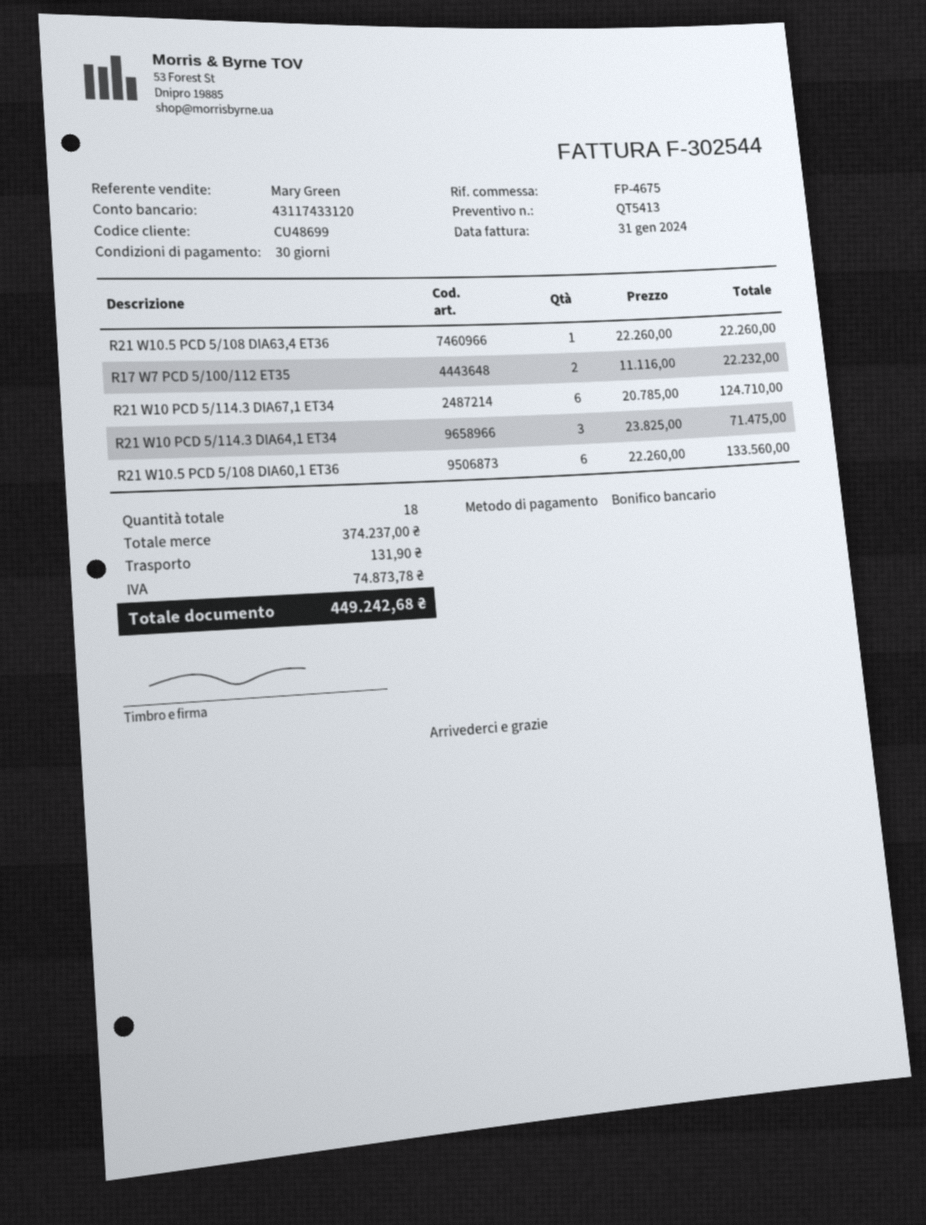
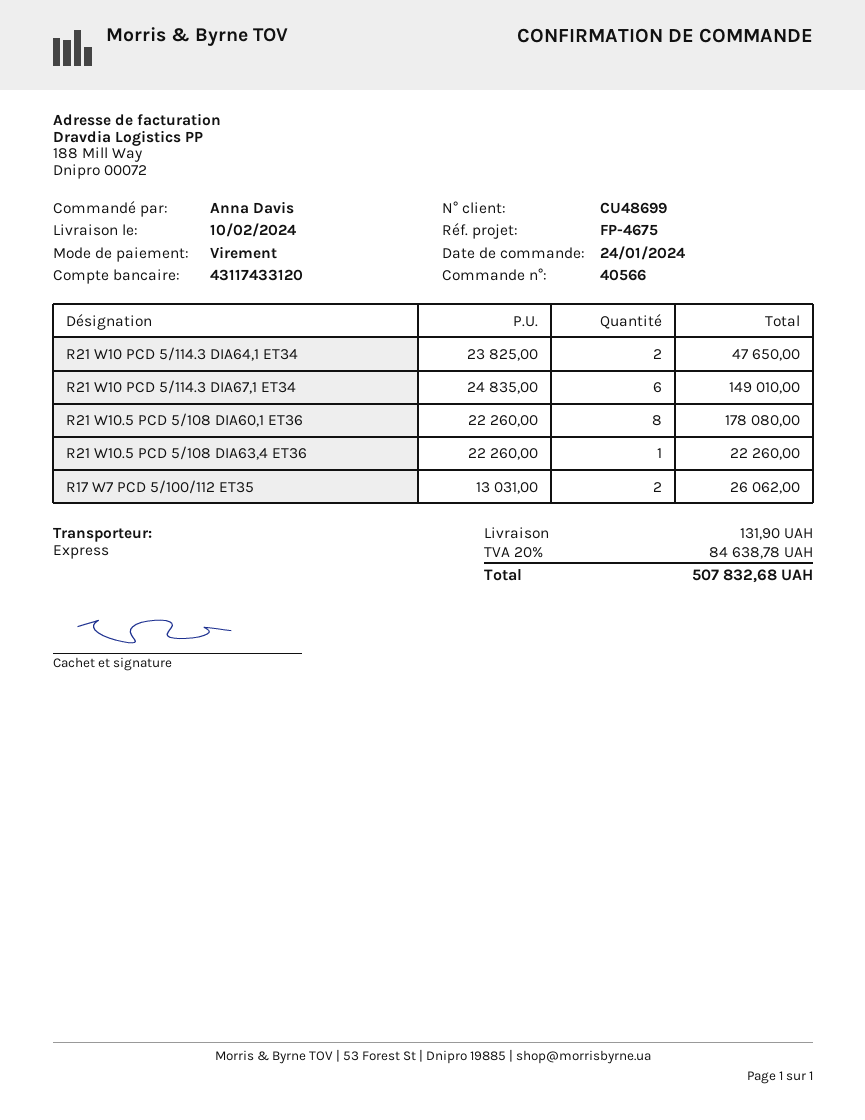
R17 W7 PCD 5/100/112 ET35: 2 x 11116.00 = 22232.00 -> 2 x 13031.00 = 26062.00
R21 W10 PCD 5/114.3 DIA67,1 ET34: 6 x 20785.00 = 124710.00 -> 6 x 24835.00 = 149010.00
R21 W10 PCD 5/114.3 DIA64,1 ET34: 3 x 23825.00 = 71475.00 -> 2 x 23825.00 = 47650.00
R21 W10.5 PCD 5/108 DIA60,1 ET36: 6 x 22260.00 = 133560.00 -> 8 x 22260.00 = 178080.00
tax: 74873.78 -> 84638.78
total: 449242.68 -> 507832.68

